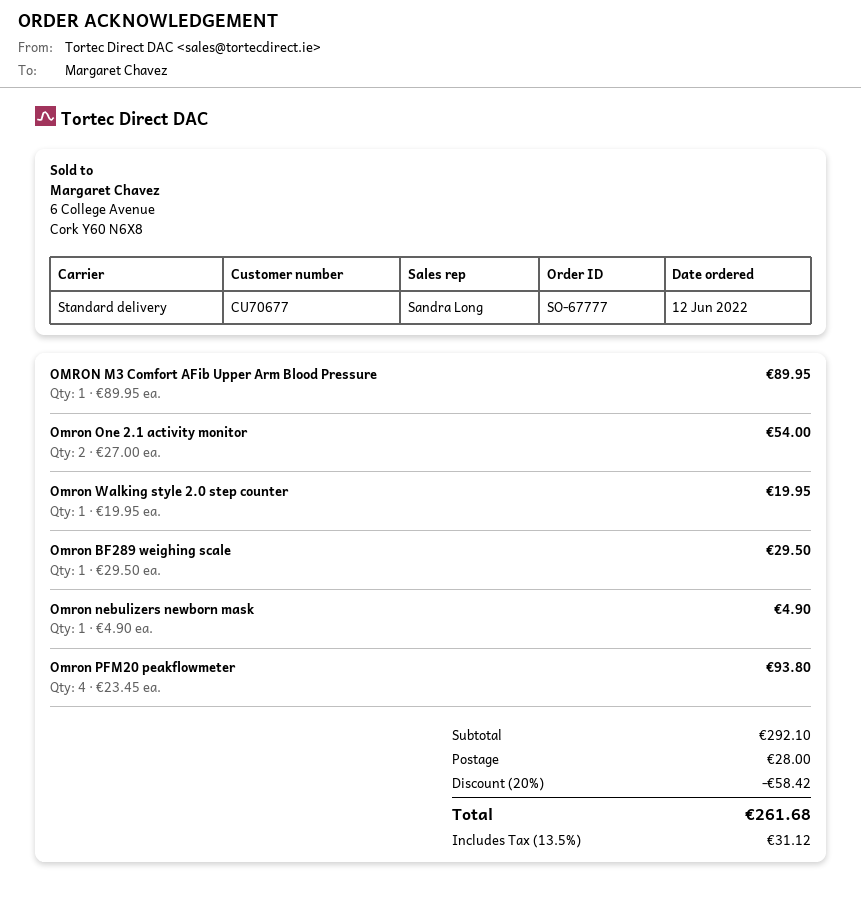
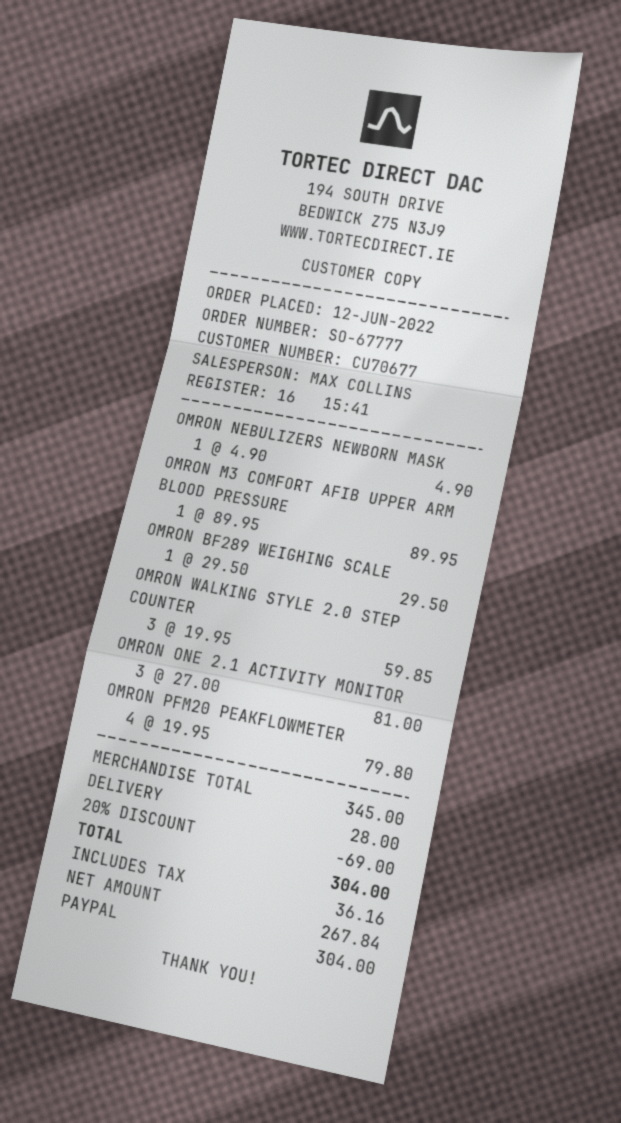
sales rep: Sandra Long -> MAX COLLINS
Omron One 2.1 activity monitor: 2 x 27.00 = 54.00 -> 3 x 27.00 = 81.00
Omron Walking style 2.0 step counter: 1 x 19.95 = 19.95 -> 3 x 19.95 = 59.85
Omron PFM20 peakflowmeter: 4 x 23.45 = 93.80 -> 4 x 19.95 = 79.80
subtotal: 292.10 -> 345.00
discount: 20% = 58.42 -> 20% = 69.00
tax: 31.12 -> 36.16
total: 261.68 -> 304.00

